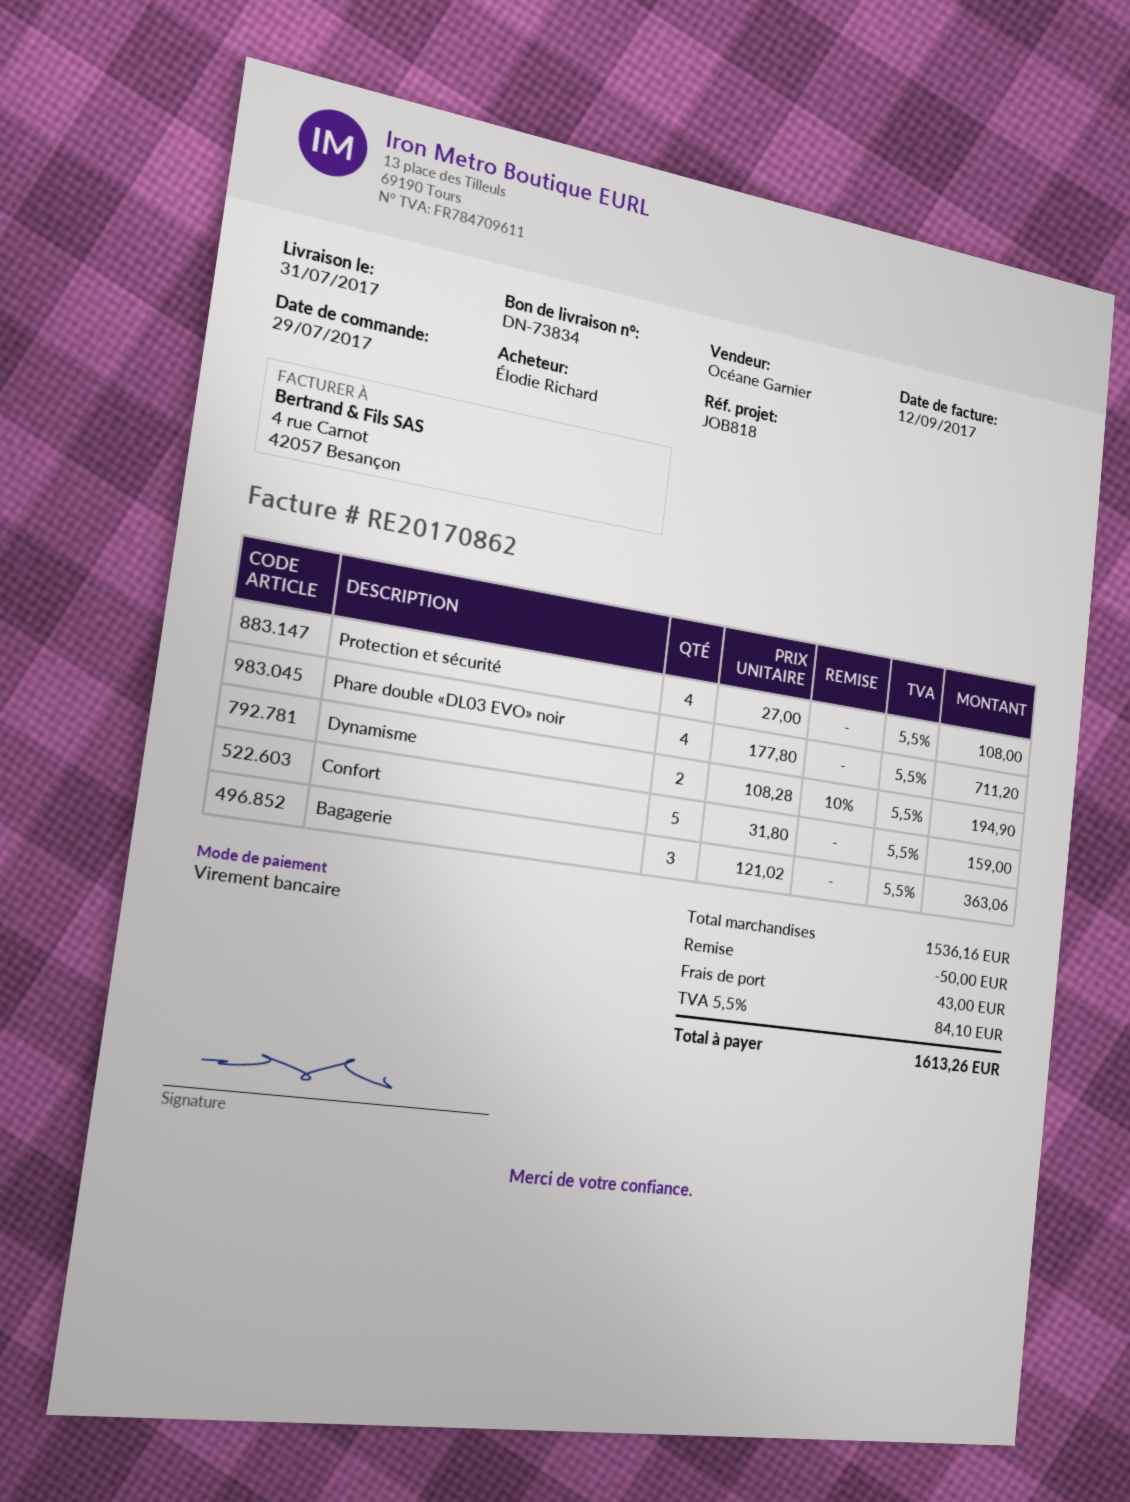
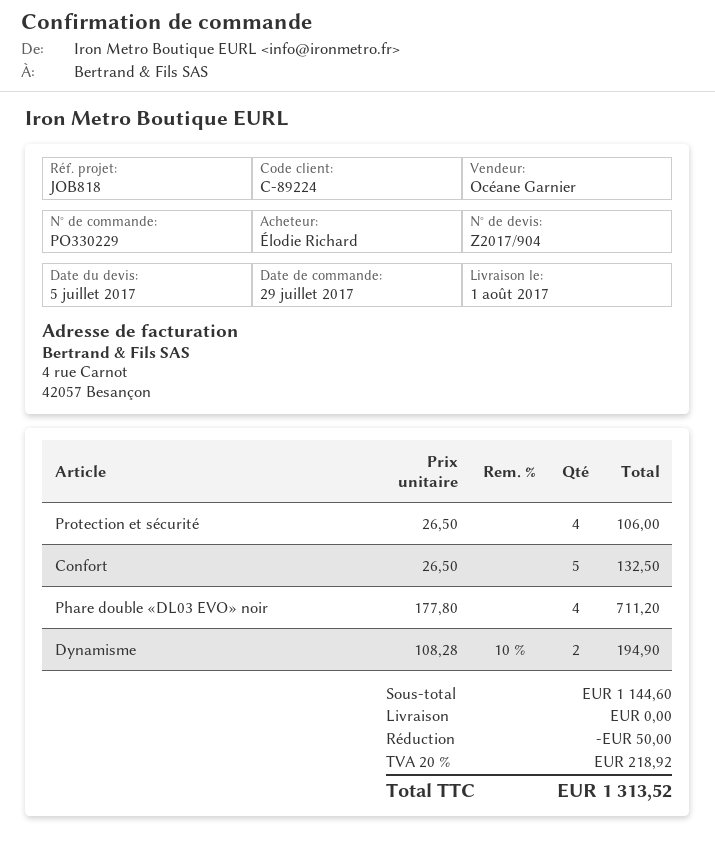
delivery date: 2017-07-31 -> 2017-08-01
Protection et sécurité: 4 x 27.00 = 108.00 -> 4 x 26.50 = 106.00
Confort: 5 x 31.80 = 159.00 -> 5 x 26.50 = 132.50
Bagagerie: 3 x 121.02 = 363.06 -> none
subtotal: 1536.16 -> 1144.60
shipping: 43.00 -> 0.00
tax: 5.5% = 84.10 -> 20% = 218.92
total: 1613.26 -> 1313.52

